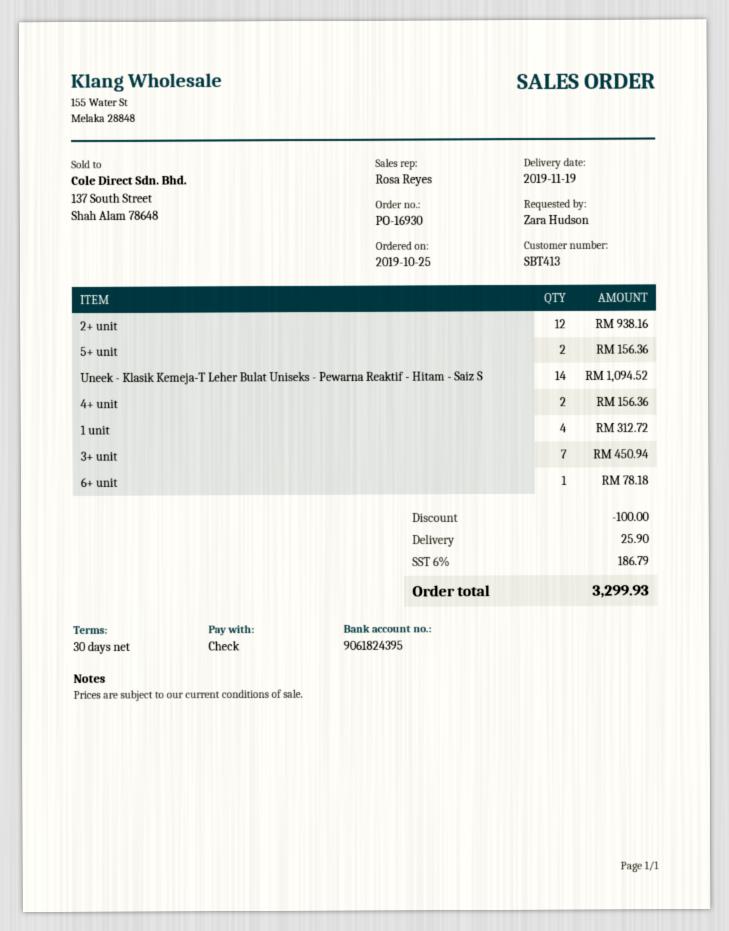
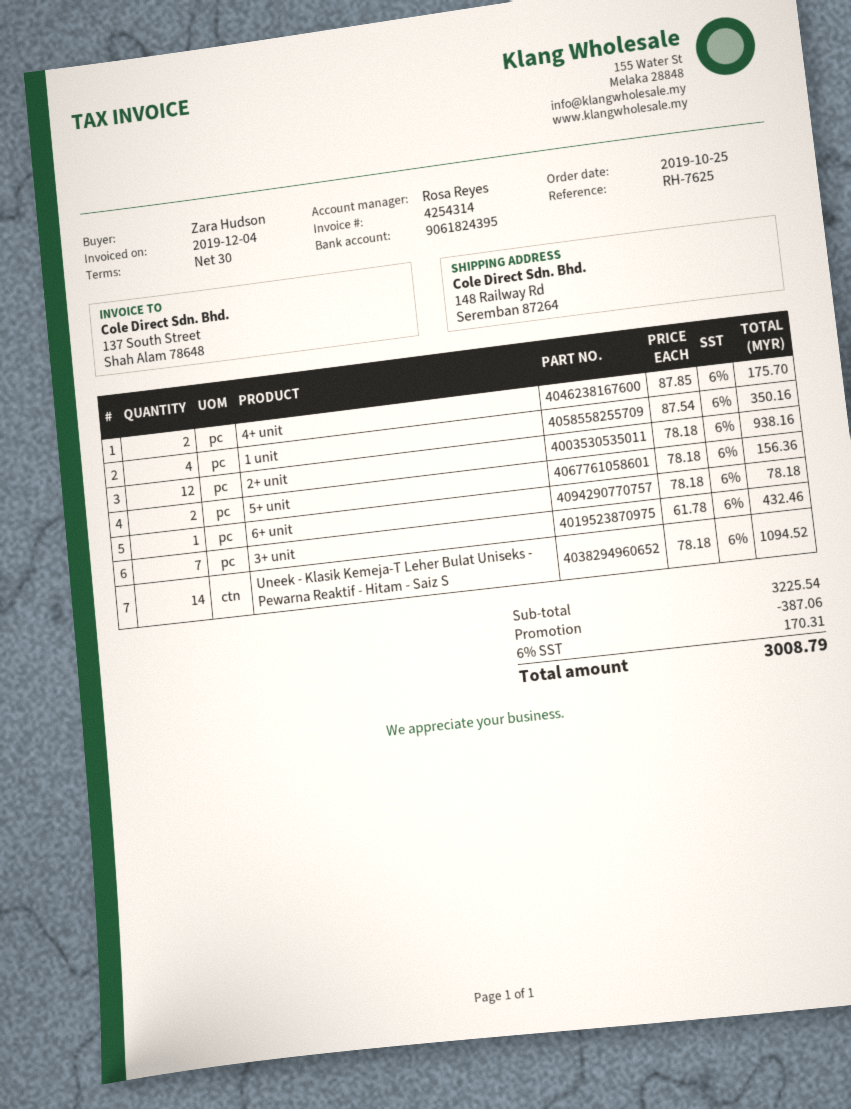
4+ unit: 2 for 156.36 -> 2 for 175.70
1 unit: 4 for 312.72 -> 4 for 350.16
3+ unit: 7 for 450.94 -> 7 for 432.46
discount: 100.00 -> 387.06
shipping: 25.90 -> none
tax: 6% = 186.79 -> 6% = 170.31
total: 3299.93 -> 3008.79

